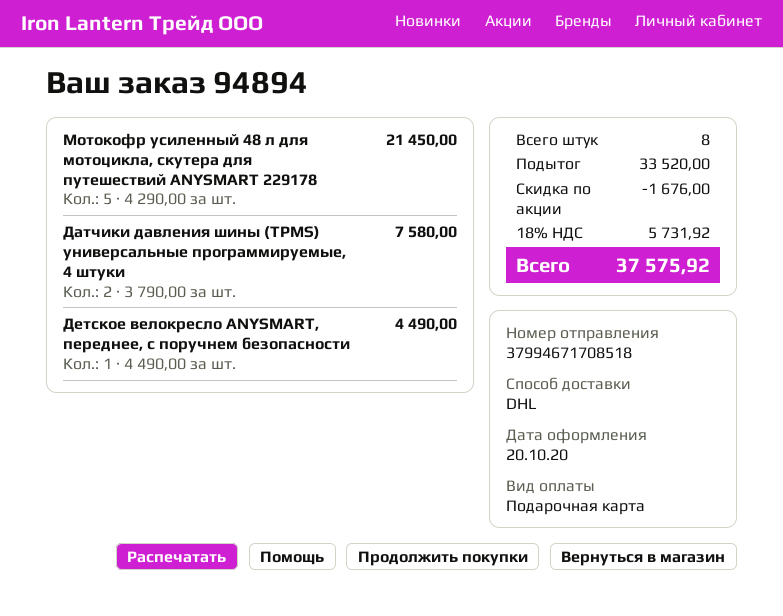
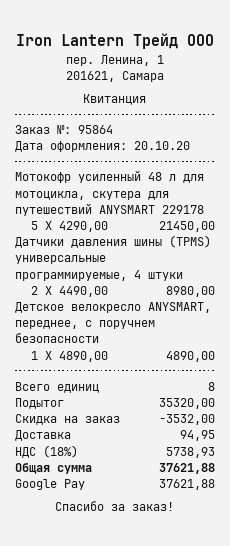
order number: 94894 -> 95864
payment method: gift card -> Google Pay
Датчики давления шины (TPMS) универсальные программируемые, 4 штуки: 2 x 3790.00 = 7580.00 -> 2 x 4490.00 = 8980.00
Детское велокресло ANYSMART, переднее, с поручнем безопасности: 1 x 4490.00 = 4490.00 -> 1 x 4890.00 = 4890.00
subtotal: 33520.00 -> 35320.00
discount: 1676.00 -> 3532.00
shipping: none -> 94.95
tax: 18% = 5731.92 -> 18% = 5738.93
total: 37575.92 -> 37621.88

